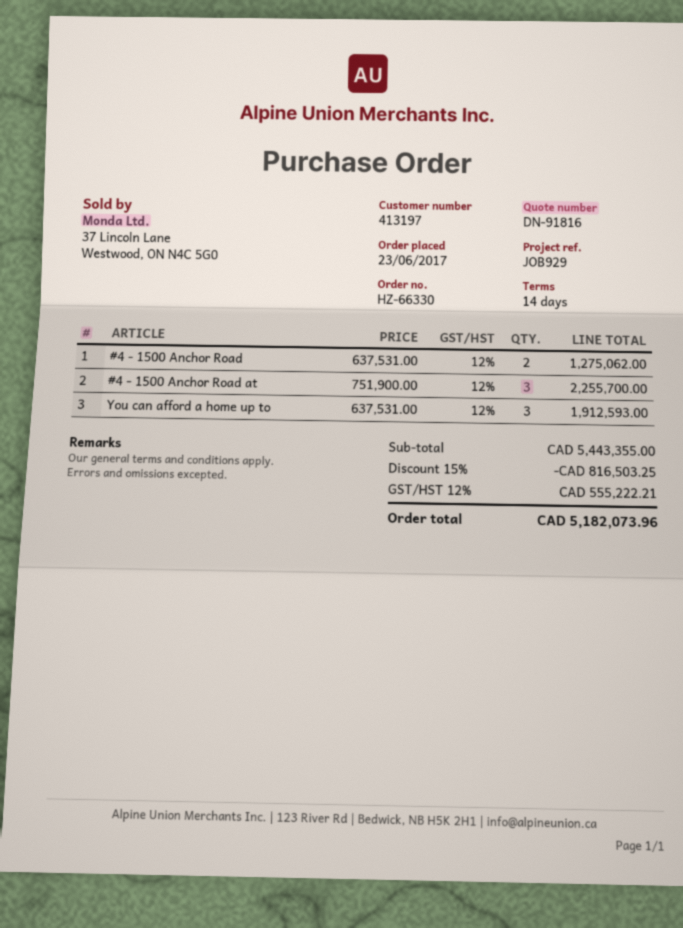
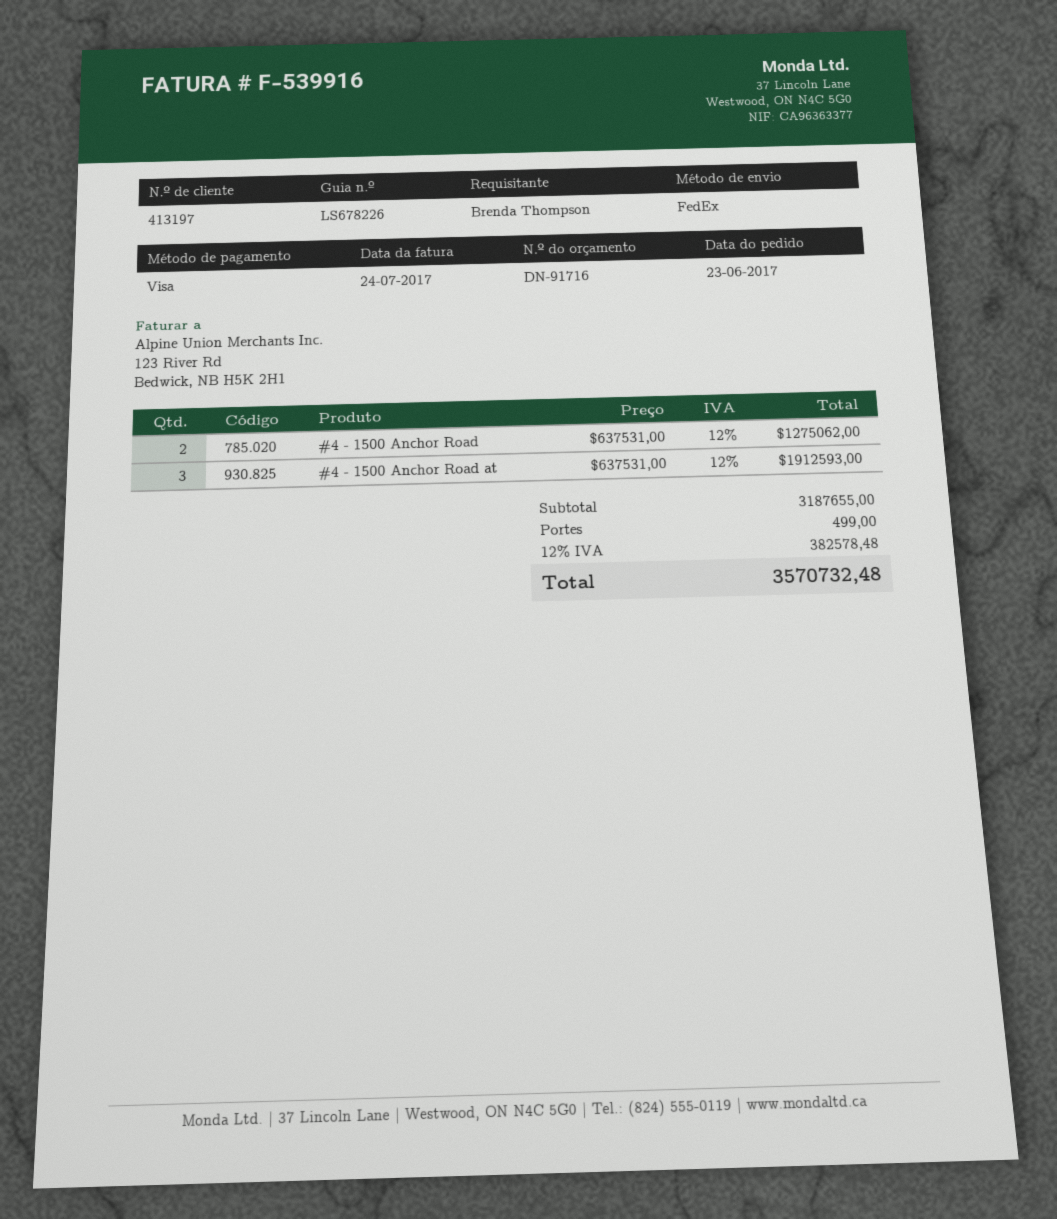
quote number: DN-91816 -> DN-91716
#4 - 1500 Anchor Road at: 3 x 751900.00 = 2255700.00 -> 3 x 637531.00 = 1912593.00
You can afford a home up to: 3 x 637531.00 = 1912593.00 -> none
subtotal: 5443355.00 -> 3187655.00
discount: 15% = 816503.25 -> none
shipping: none -> 499.00
tax: 12% = 555222.21 -> 12% = 382578.48
total: 5182073.96 -> 3570732.48

